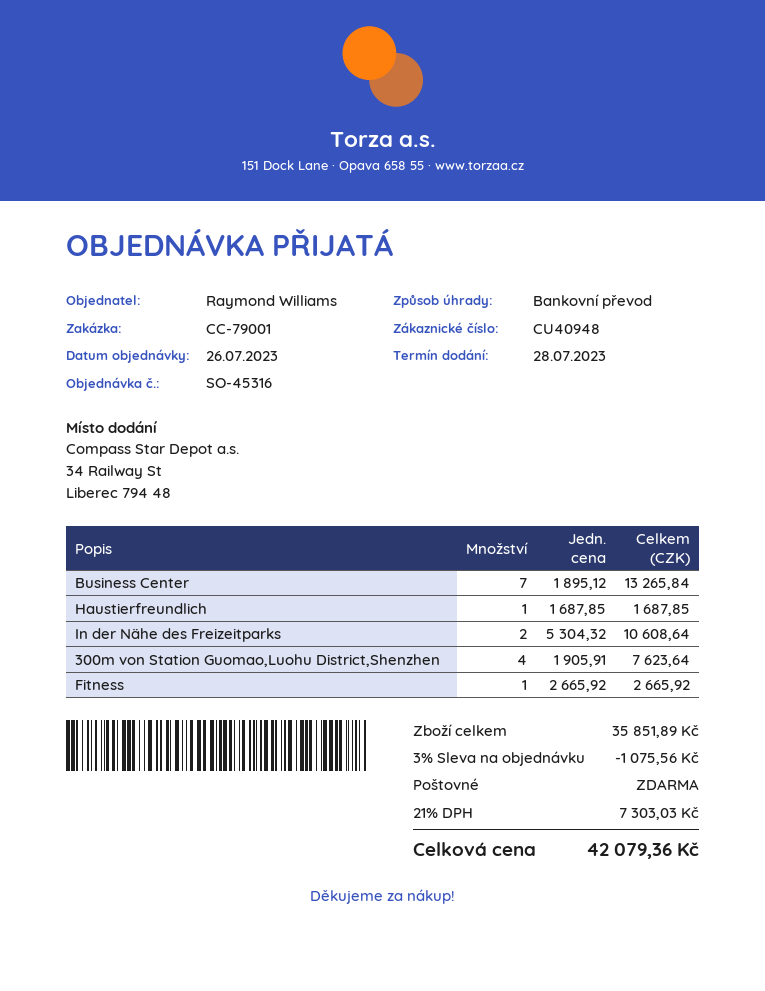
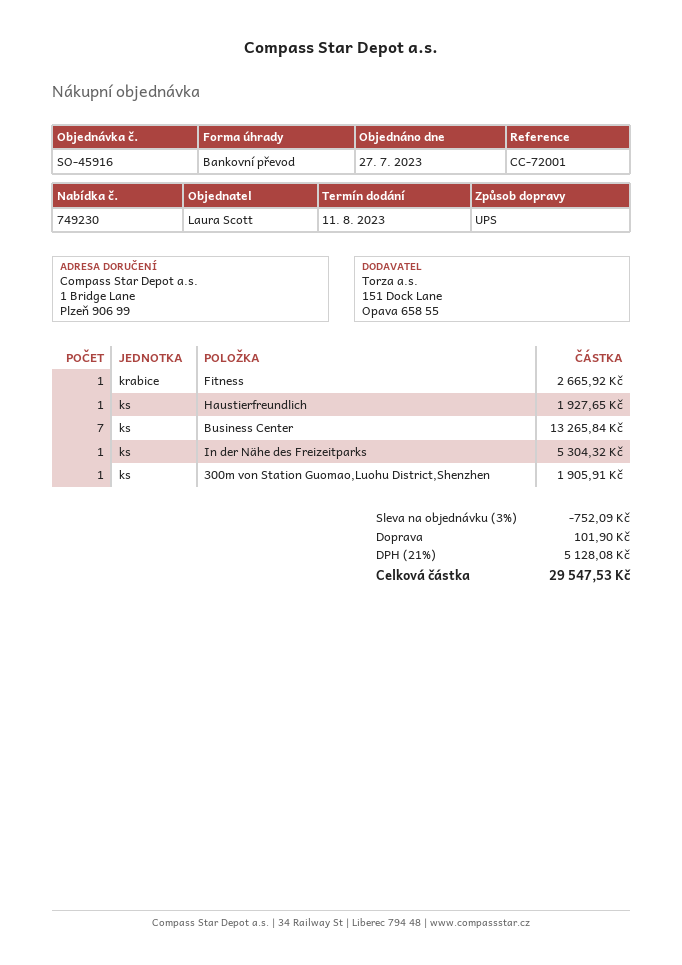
order number: SO-45316 -> SO-45916
order date: 2023-07-26 -> 2023-07-27
delivery date: 2023-07-28 -> 2023-08-11
reference: CC-79001 -> CC-72001
ordered by: Raymond Williams -> Laura Scott
ship to: 34 Railway St, Liberec 794 48 -> 1 Bridge Lane, Plzeň 906 99
Haustierfreundlich: 1 for 1687.85 -> 1 for 1927.65
In der Nähe des Freizeitparks: 2 for 10608.64 -> 1 for 5304.32
300m von Station Guomao,Luohu District,Shenzhen: 4 for 7623.64 -> 1 for 1905.91
discount: 3% = 1075.56 -> 3% = 752.09
shipping: 0.00 -> 101.90
tax: 21% = 7303.03 -> 21% = 5128.08
total: 42079.36 -> 29547.53

